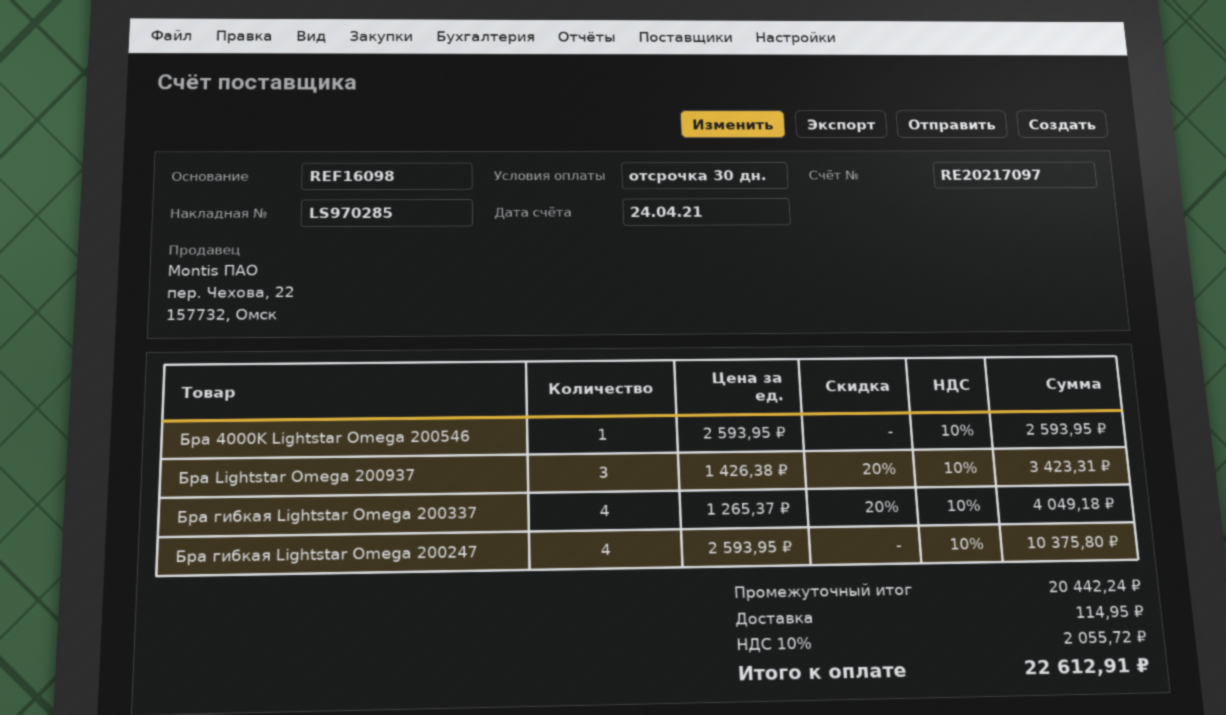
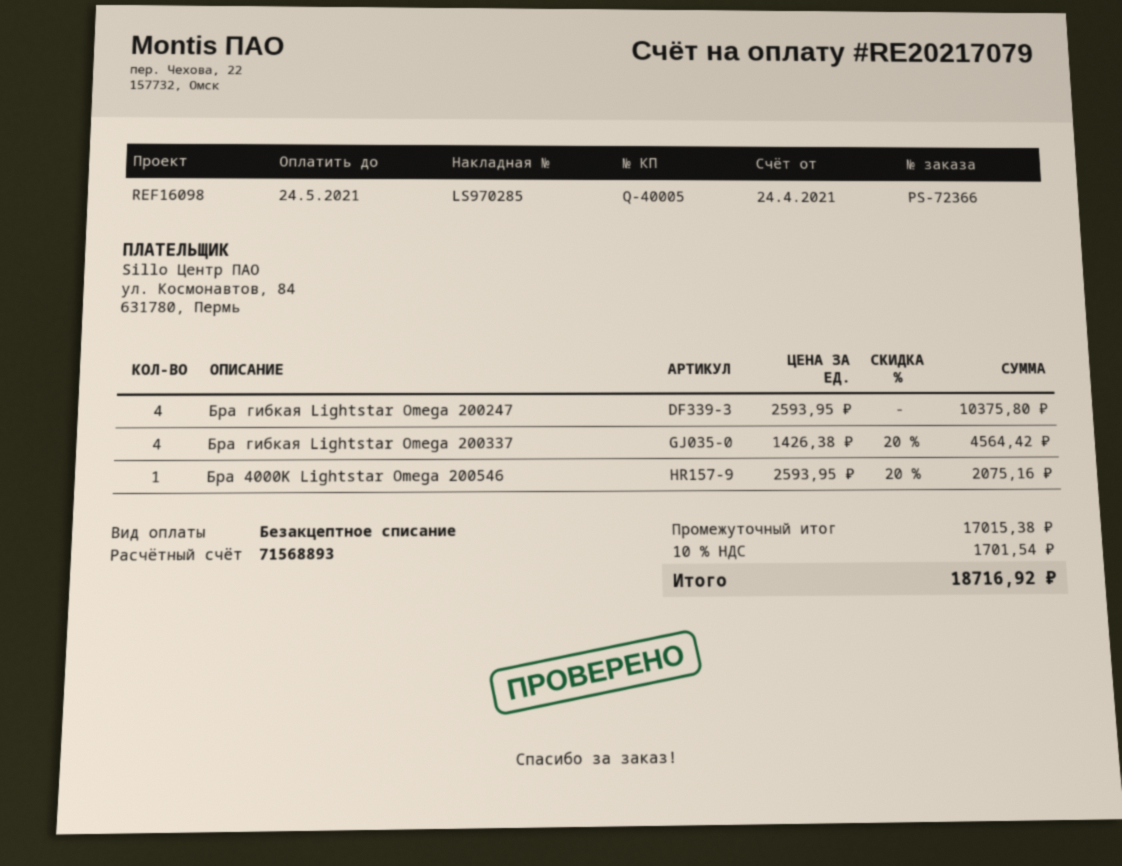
invoice number: RE20217097 -> RE20217079
Бра 4000K Lightstar Omega 200546: 1 x 2593.95 = 2593.95 -> 1 x 2593.95 - 20% = 2075.16
Бра Lightstar Omega 200937: 3 x 1426.38 - 20% = 3423.31 -> none
Бра гибкая Lightstar Omega 200337: 4 x 1265.37 - 20% = 4049.18 -> 4 x 1426.38 - 20% = 4564.42
subtotal: 20442.24 -> 17015.38
shipping: 114.95 -> none
tax: 10% = 2055.72 -> 10% = 1701.54
total: 22612.91 -> 18716.92

